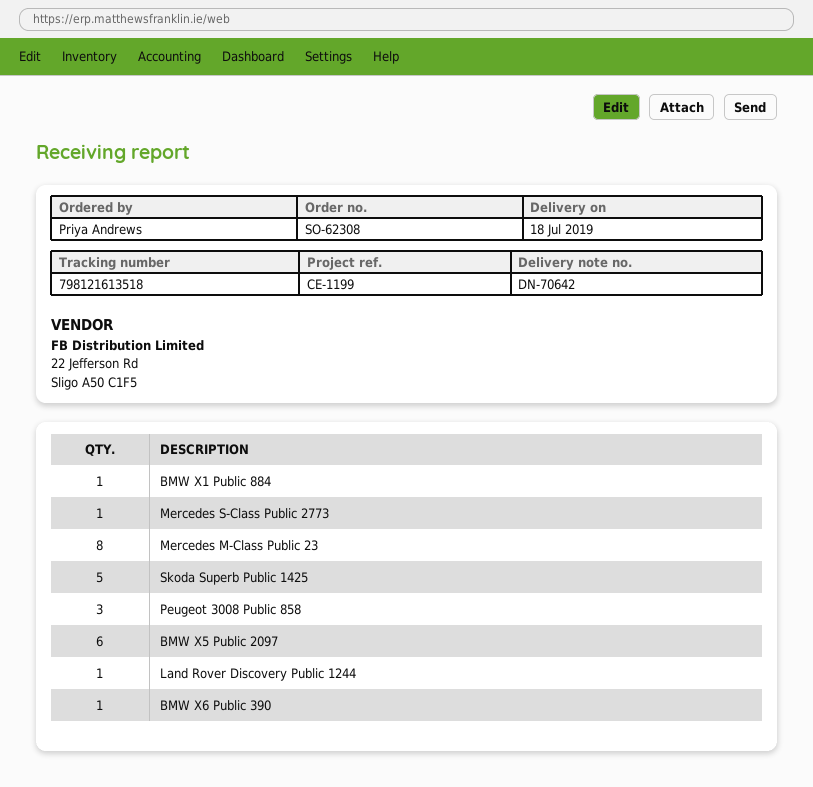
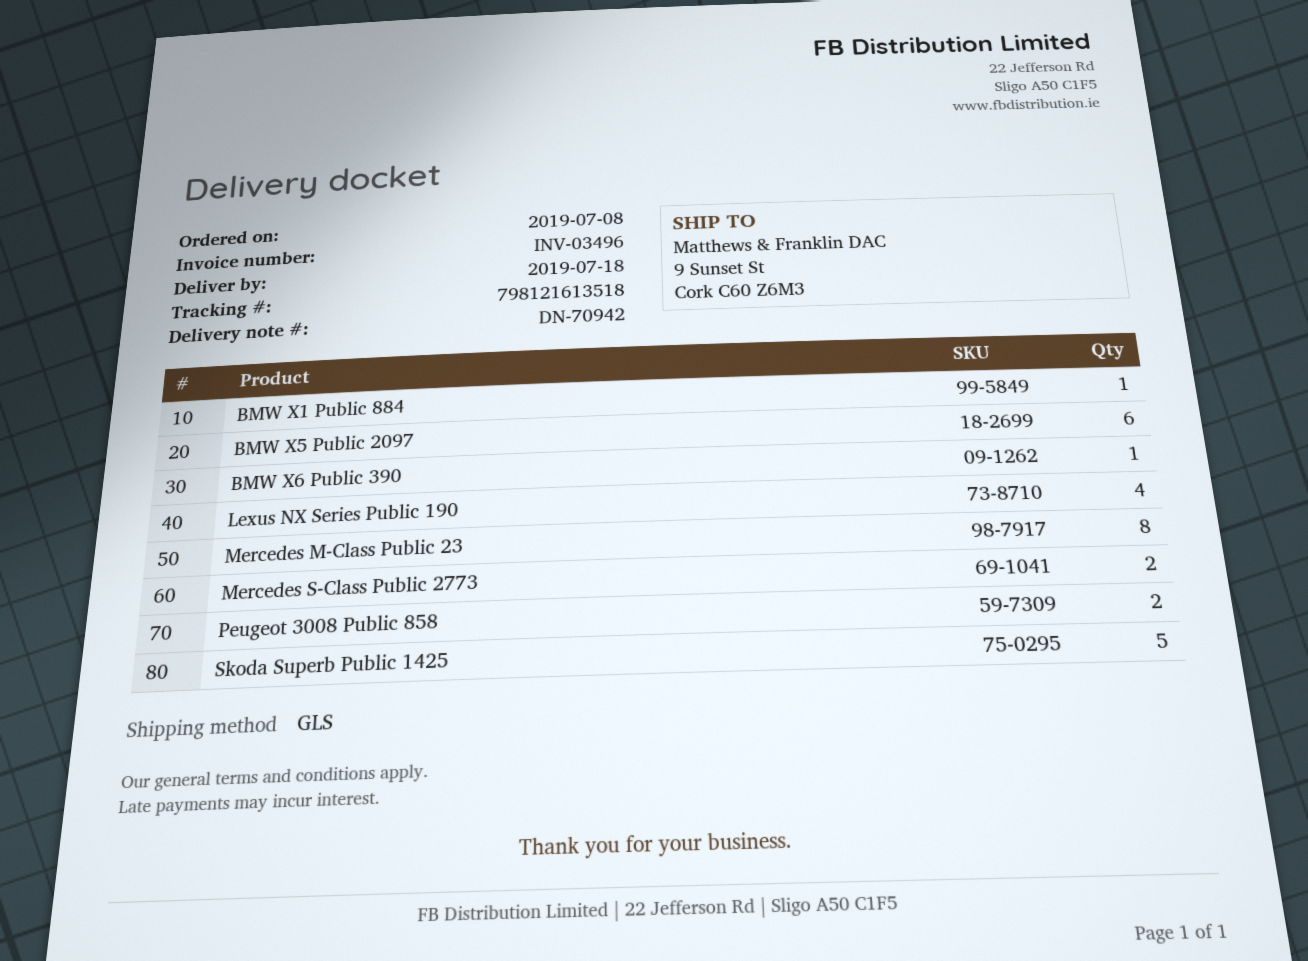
delivery note number: DN-70642 -> DN-70942
Mercedes S-Class Public 2773: 1 -> 2
Peugeot 3008 Public 858: 3 -> 2
Land Rover Discovery Public 1244: 1 -> none
Lexus NX Series Public 190: none -> 4

